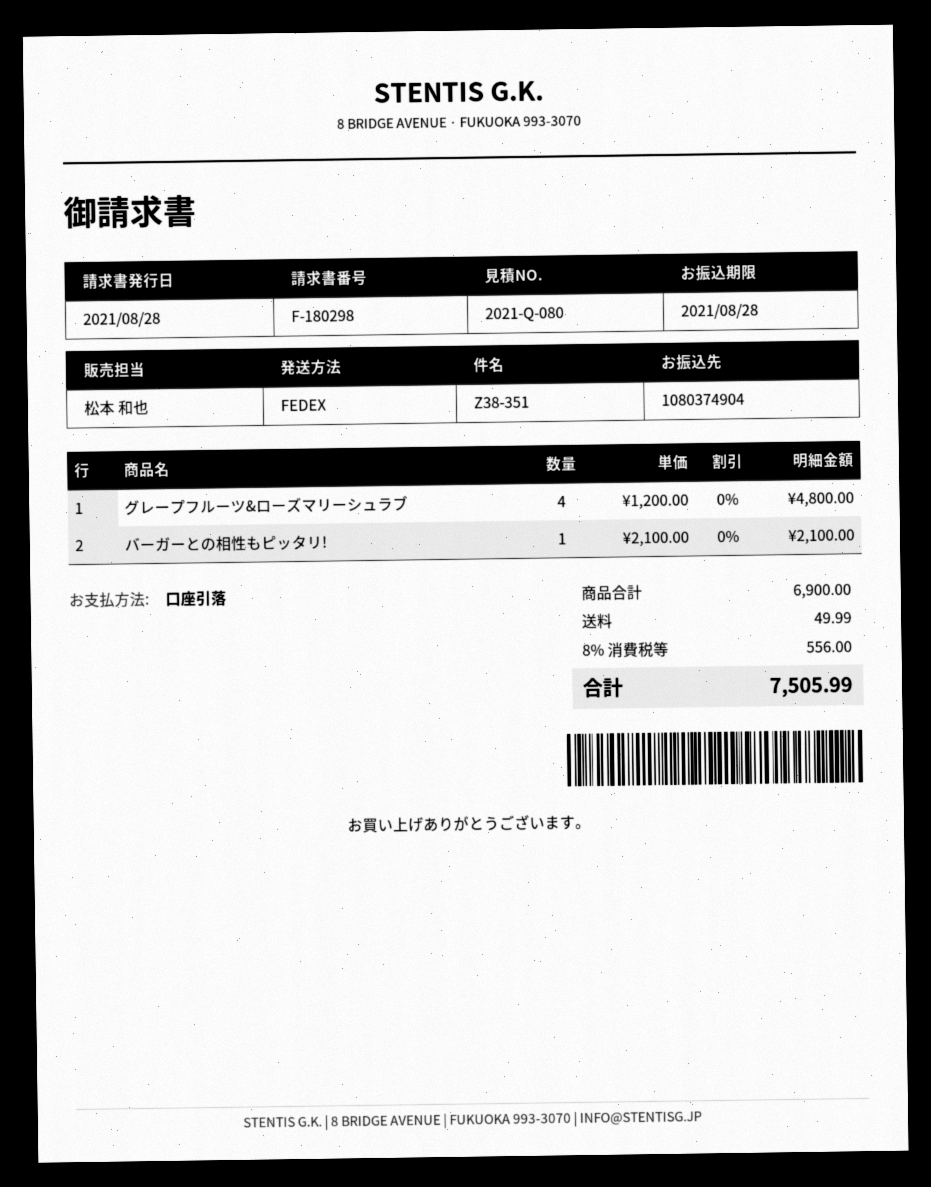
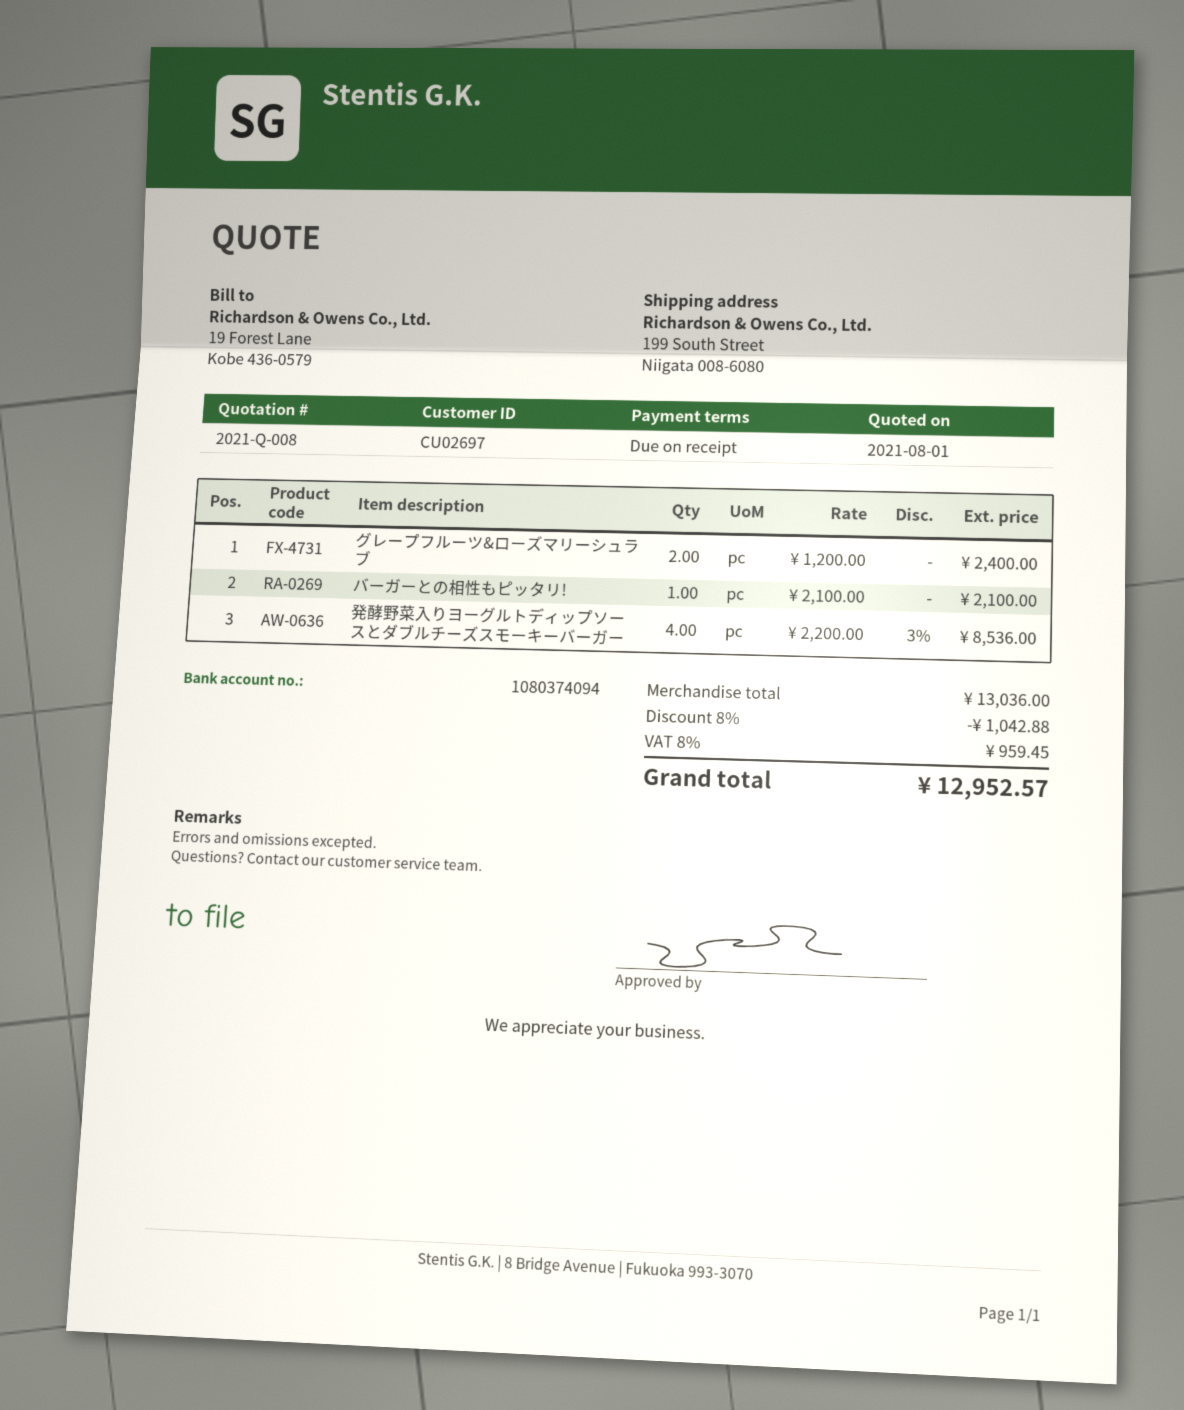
quote number: 2021-Q-080 -> 2021-Q-008
bank account: 1080374904 -> 1080374094
グレープフルーツ&ローズマリーシュラブ: 4 x 1200.00 = 4800.00 -> 2 x 1200.00 = 2400.00
発酵野菜入りヨーグルトディップソースとダブルチーズスモーキーバーガー: none -> 4 x 2200.00 - 3% = 8536.00
subtotal: 6900.00 -> 13036.00
discount: none -> 8% = 1042.88
shipping: 49.99 -> none
tax: 8% = 556.00 -> 8% = 959.45
total: 7505.99 -> 12952.57

